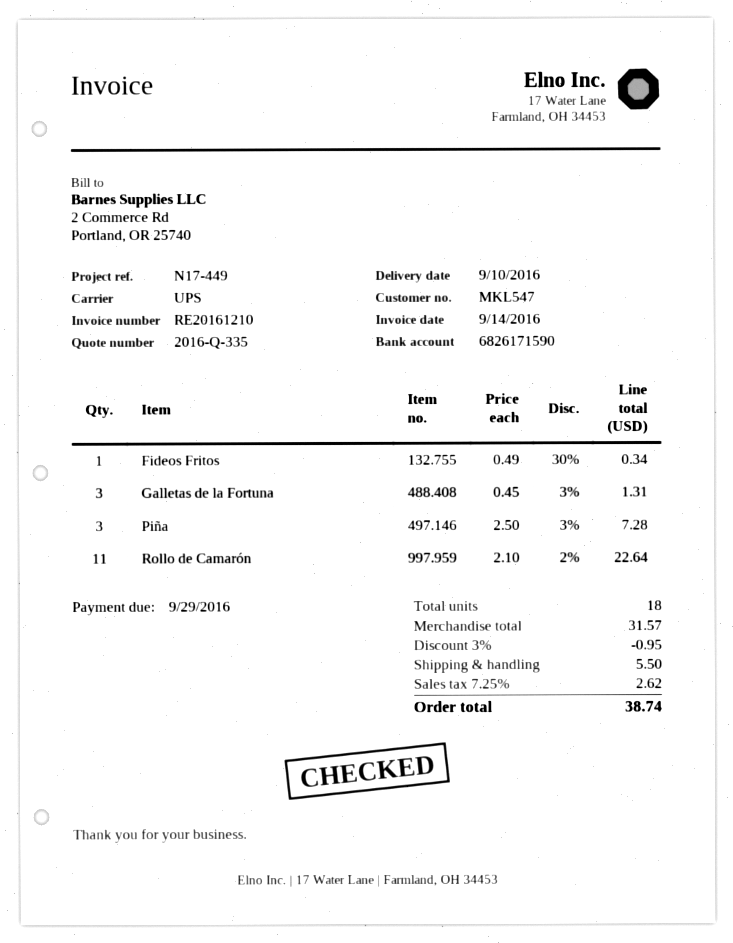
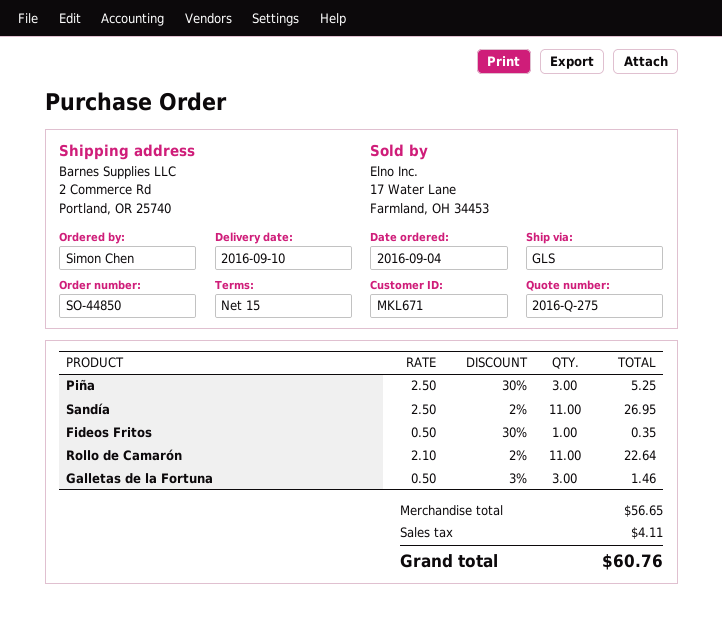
quote number: 2016-Q-335 -> 2016-Q-275
customer number: MKL547 -> MKL671
shipping method: UPS -> GLS
Fideos Fritos: 1 x 0.49 - 30% = 0.34 -> 1 x 0.50 - 30% = 0.35
Galletas de la Fortuna: 3 x 0.45 - 3% = 1.31 -> 3 x 0.50 - 3% = 1.46
Piña: 3 x 2.50 - 3% = 7.28 -> 3 x 2.50 - 30% = 5.25
Sandía: none -> 11 x 2.50 - 2% = 26.95
subtotal: 31.57 -> 56.65
discount: 3% = 0.95 -> none
shipping: 5.50 -> none
tax: 2.62 -> 4.11
total: 38.74 -> 60.76

